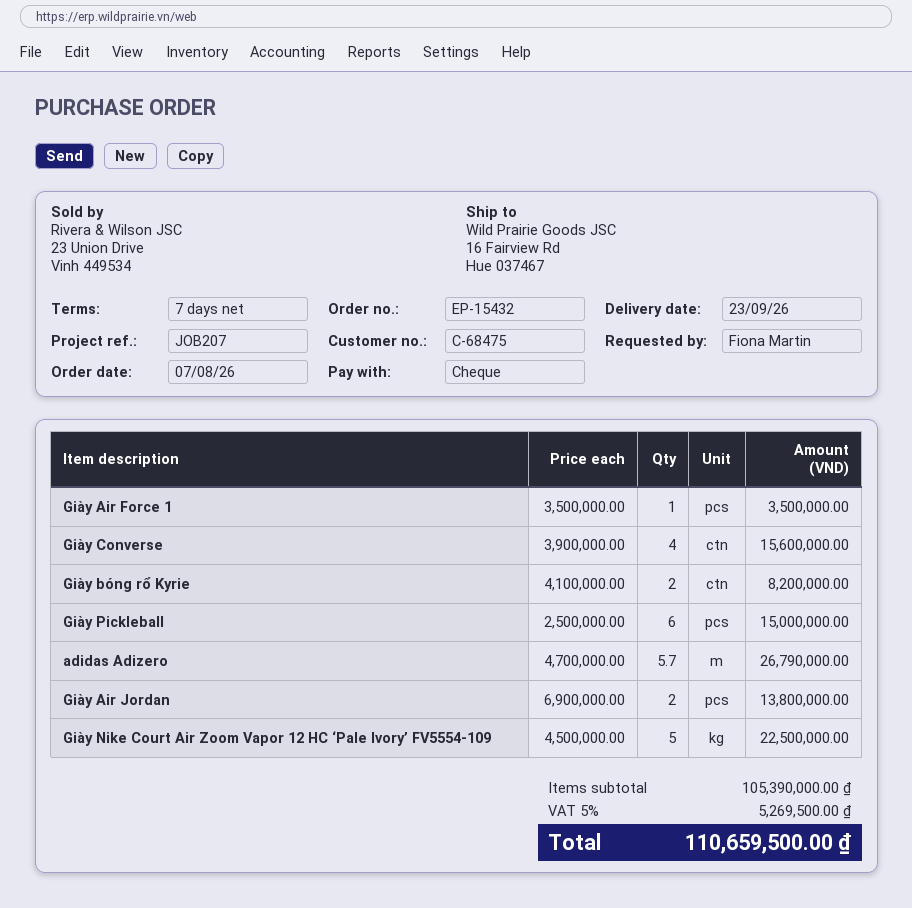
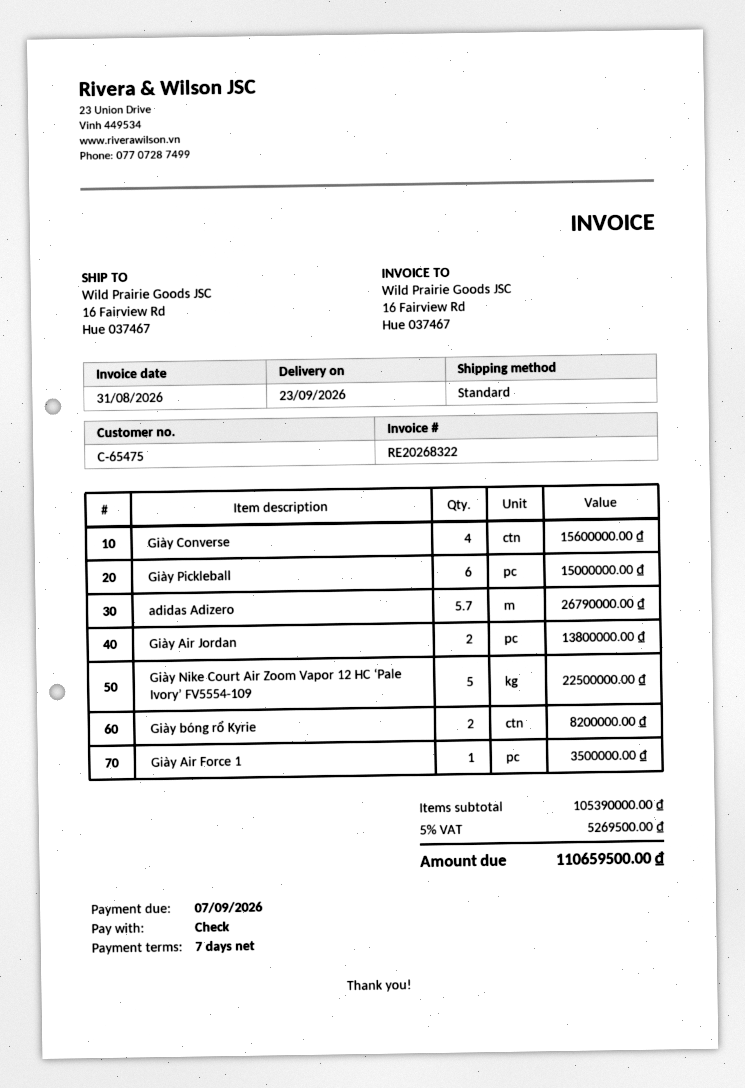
customer number: C-68475 -> C-65475

